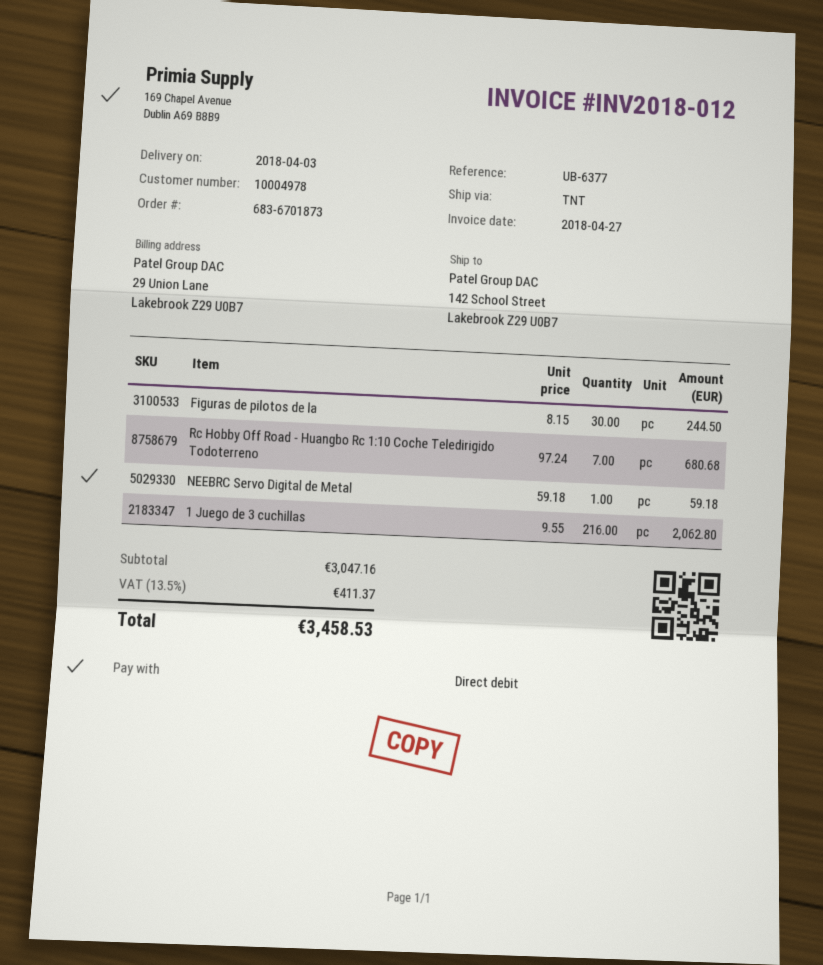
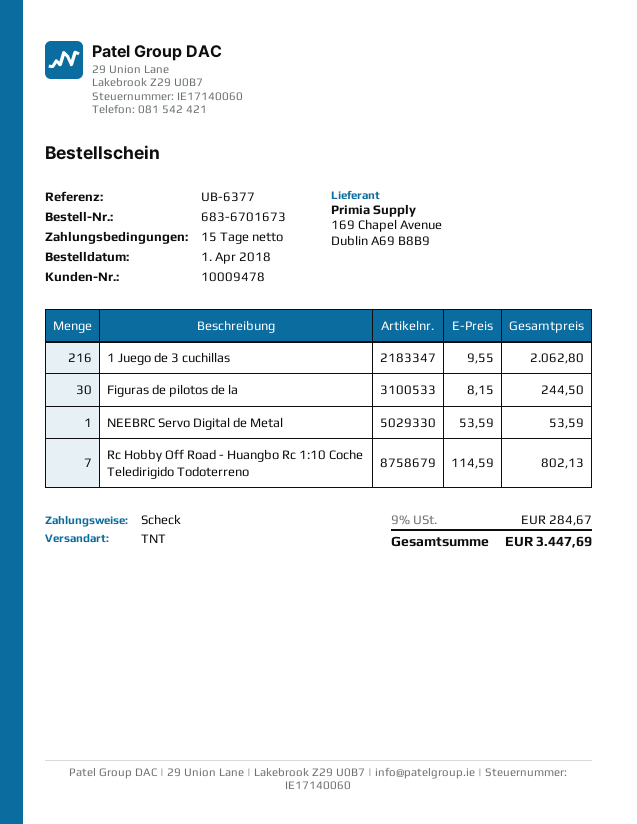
order number: 683-6701873 -> 683-6701673
customer number: 10004978 -> 10009478
payment method: direct debit -> cheque
Rc Hobby Off Road - Huangbo Rc 1:10 Coche Teledirigido Todoterreno: 7 x 97.24 = 680.68 -> 7 x 114.59 = 802.13
NEEBRC Servo Digital de Metal: 1 x 59.18 = 59.18 -> 1 x 53.59 = 53.59
tax: 13.5% = 411.37 -> 9% = 284.67
total: 3458.53 -> 3447.69

